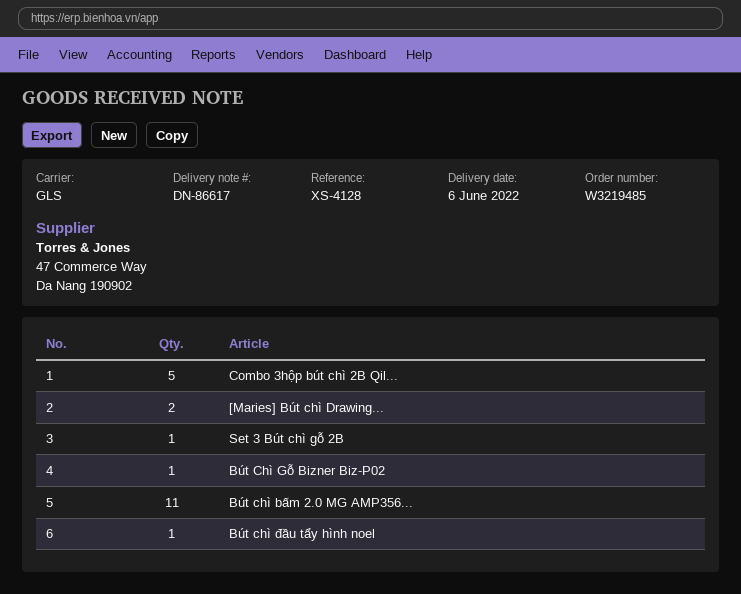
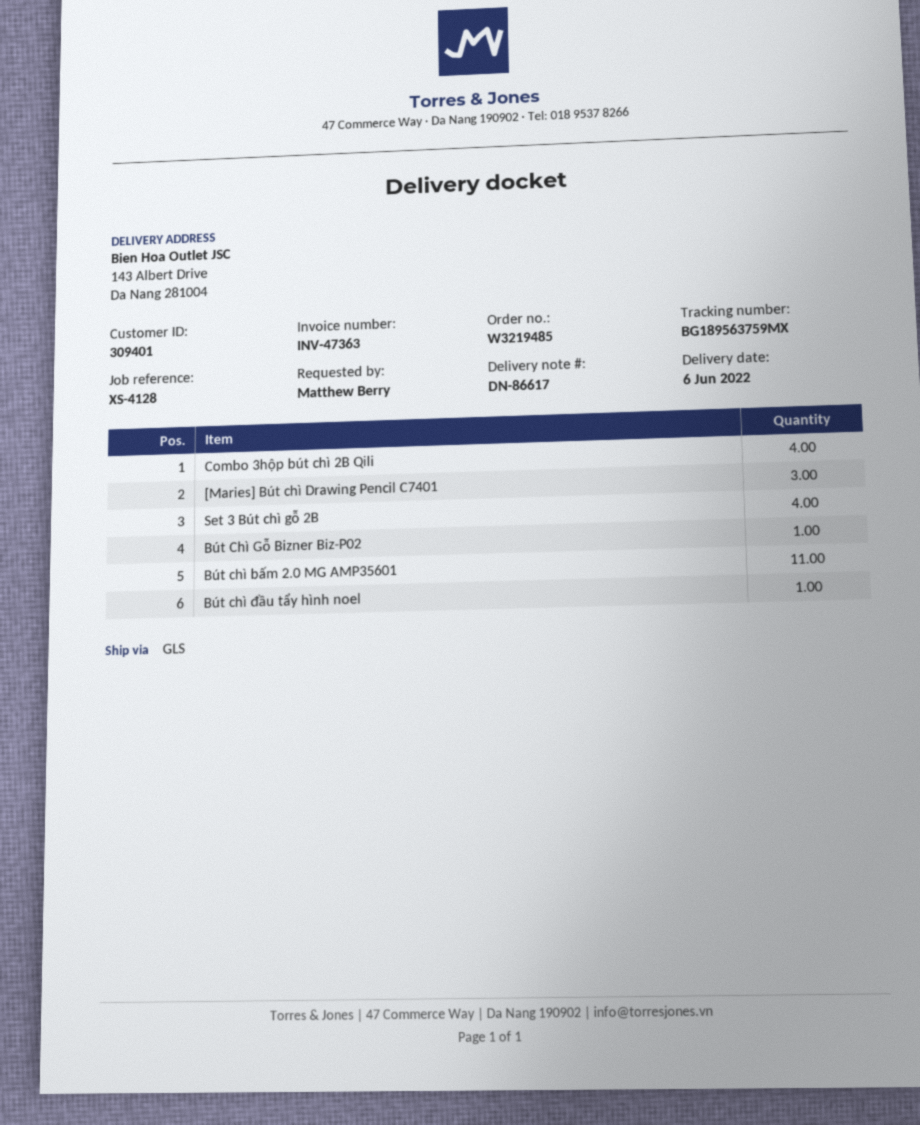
Combo 3hộp bút chì 2B Qil...: 5 -> 4
[Maries] Bút chì Drawing...: 2 -> 3
Set 3 Bút chì gỗ 2B: 1 -> 4

